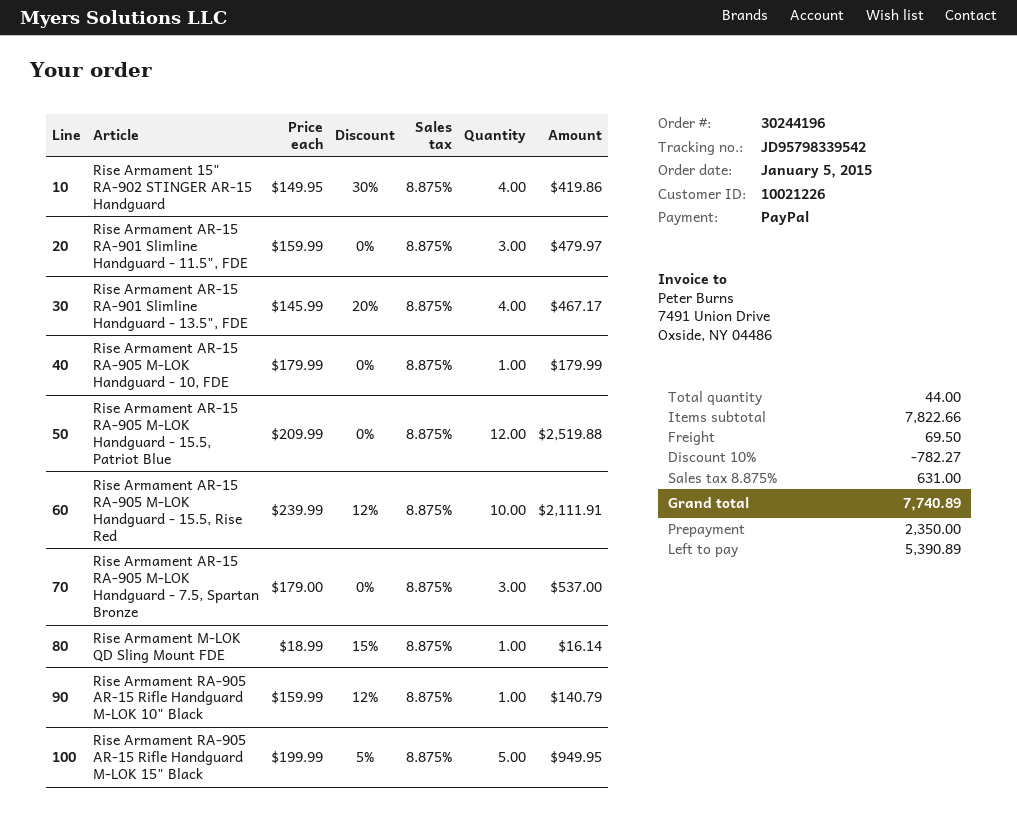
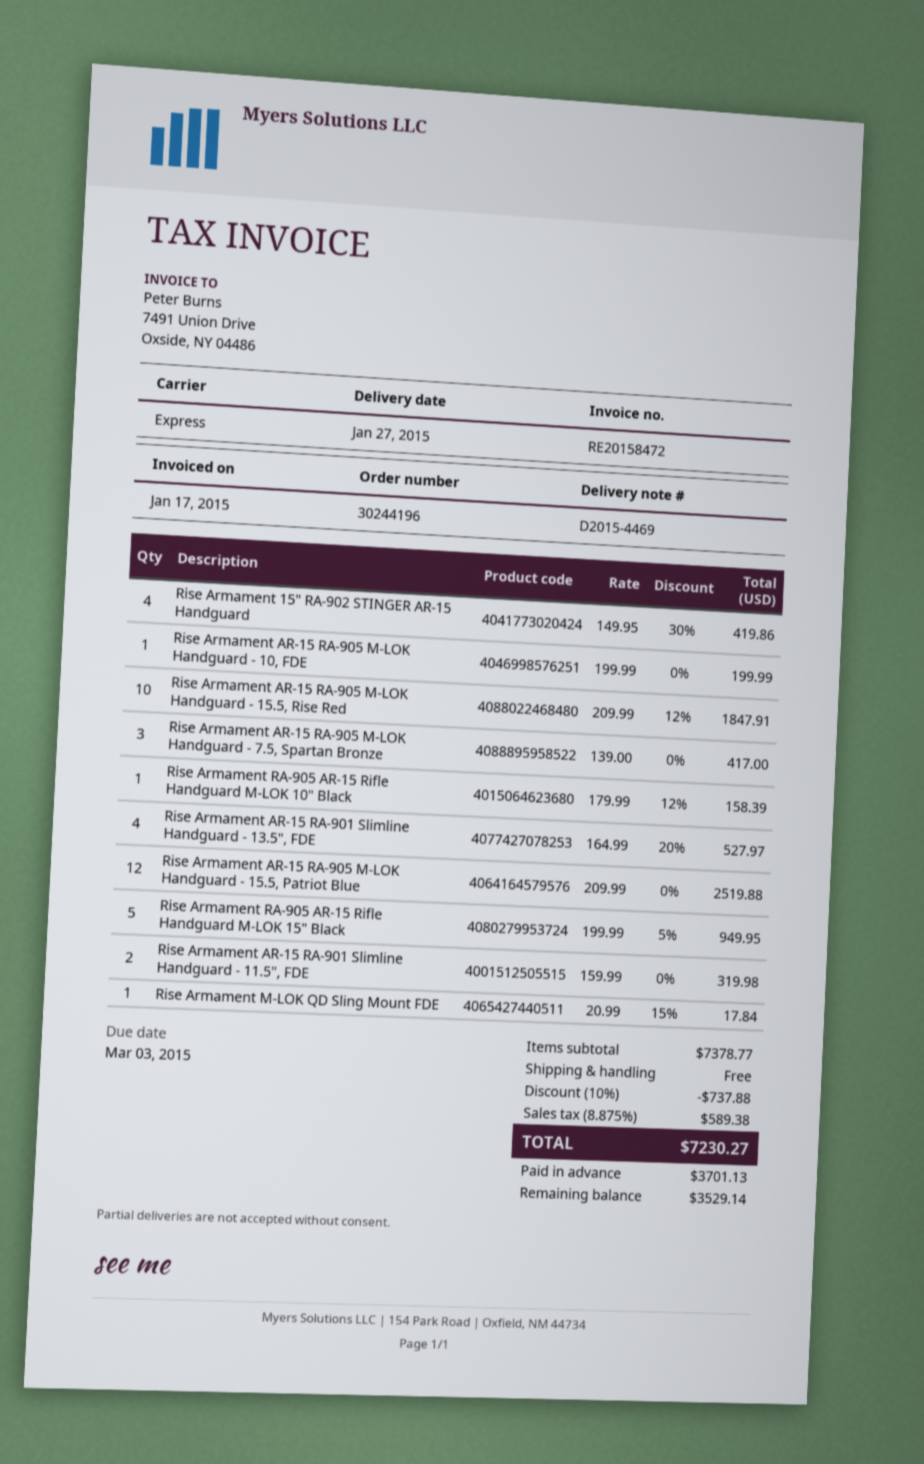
Rise Armament AR-15 RA-901 Slimline Handguard - 11.5", FDE: 3 x 159.99 = 479.97 -> 2 x 159.99 = 319.98
Rise Armament AR-15 RA-901 Slimline Handguard - 13.5", FDE: 4 x 145.99 - 20% = 467.17 -> 4 x 164.99 - 20% = 527.97
Rise Armament AR-15 RA-905 M-LOK Handguard - 10, FDE: 1 x 179.99 = 179.99 -> 1 x 199.99 = 199.99
Rise Armament AR-15 RA-905 M-LOK Handguard - 15.5, Rise Red: 10 x 239.99 - 12% = 2111.91 -> 10 x 209.99 - 12% = 1847.91
Rise Armament AR-15 RA-905 M-LOK Handguard - 7.5, Spartan Bronze: 3 x 179.00 = 537.00 -> 3 x 139.00 = 417.00
Rise Armament M-LOK QD Sling Mount FDE: 1 x 18.99 - 15% = 16.14 -> 1 x 20.99 - 15% = 17.84
Rise Armament RA-905 AR-15 Rifle Handguard M-LOK 10" Black: 1 x 159.99 - 12% = 140.79 -> 1 x 179.99 - 12% = 158.39
subtotal: 7822.66 -> 7378.77
discount: 10% = 782.27 -> 10% = 737.88
shipping: 69.50 -> 0.00
tax: 8.875% = 631.00 -> 8.875% = 589.38
total: 7740.89 -> 7230.27
deposit: 2350.00 -> 3701.13
balance: 5390.89 -> 3529.14

